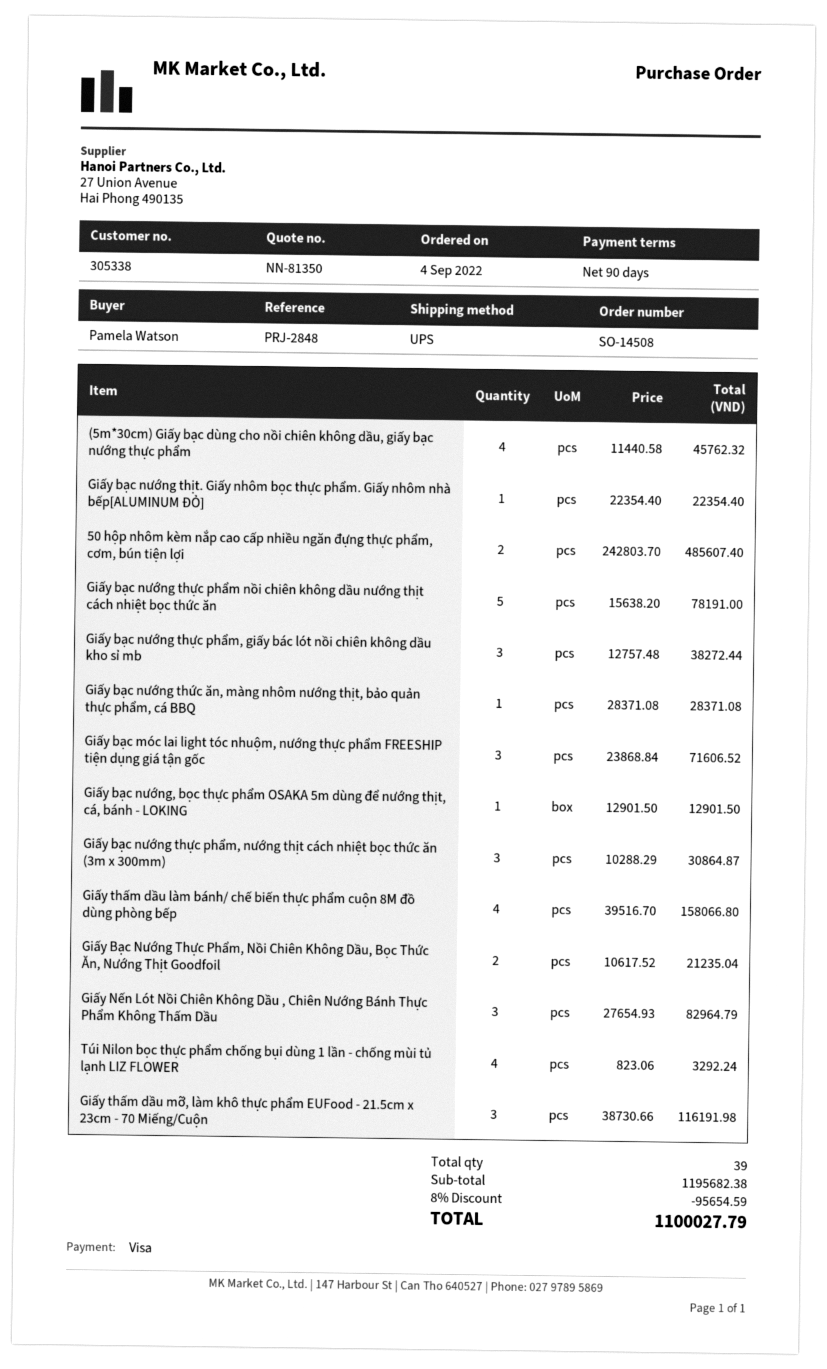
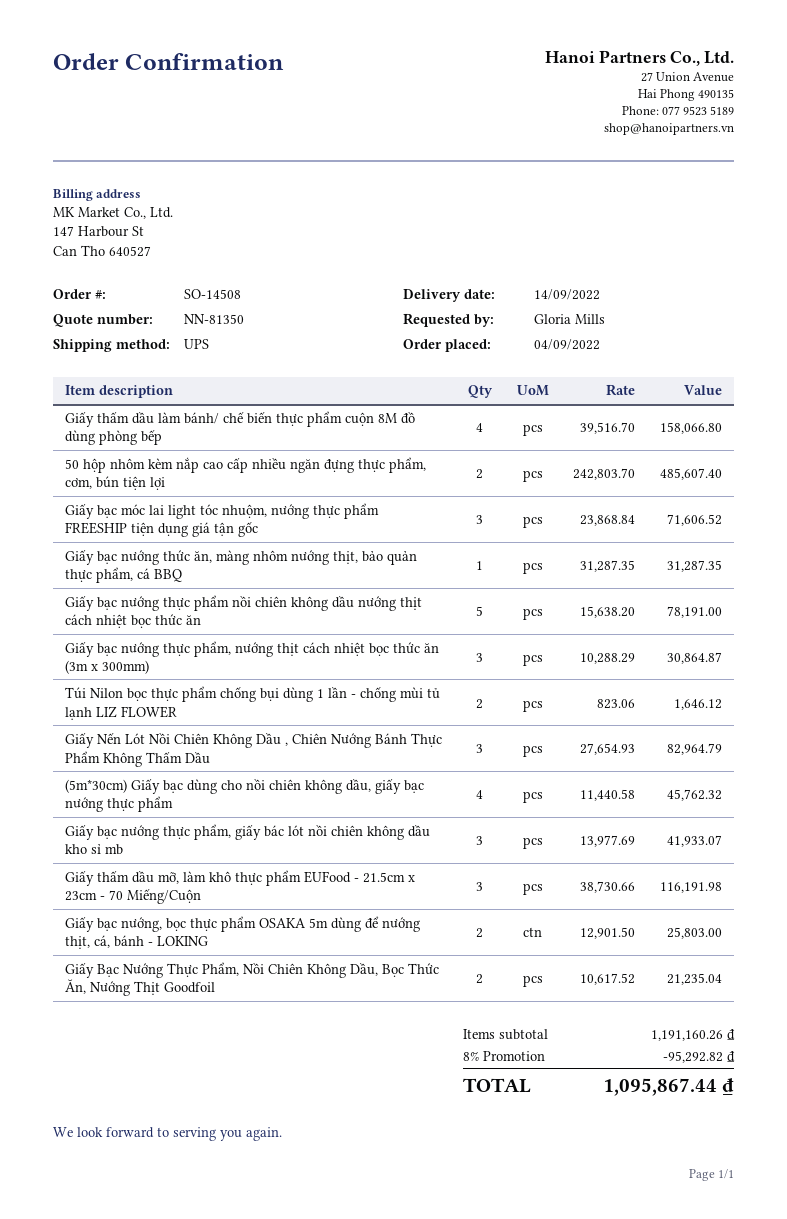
ordered by: Pamela Watson -> Gloria Mills
Giấy bạc nướng thịt. Giấy nhôm bọc thực phẩm. Giấy nhôm nhà bếp[ALUMINUM ĐỎ]: 1 x 22354.40 = 22354.40 -> none
Giấy bạc nướng thực phẩm, giấy bác lót nồi chiên không dầu kho sỉ mb: 3 x 12757.48 = 38272.44 -> 3 x 13977.69 = 41933.07
Giấy bạc nướng thức ăn, màng nhôm nướng thịt, bảo quản thực phẩm, cá BBQ: 1 x 28371.08 = 28371.08 -> 1 x 31287.35 = 31287.35
Giấy bạc nướng, bọc thực phẩm OSAKA 5m dùng để nướng thịt, cá, bánh - LOKING: 1 x 12901.50 = 12901.50 -> 2 x 12901.50 = 25803.00
Túi Nilon bọc thực phẩm chống bụi dùng 1 lần - chống mùi tủ lạnh LIZ FLOWER: 4 x 823.06 = 3292.24 -> 2 x 823.06 = 1646.12
subtotal: 1195682.38 -> 1191160.26
discount: 8% = 95654.59 -> 8% = 95292.82
total: 1100027.79 -> 1095867.44

